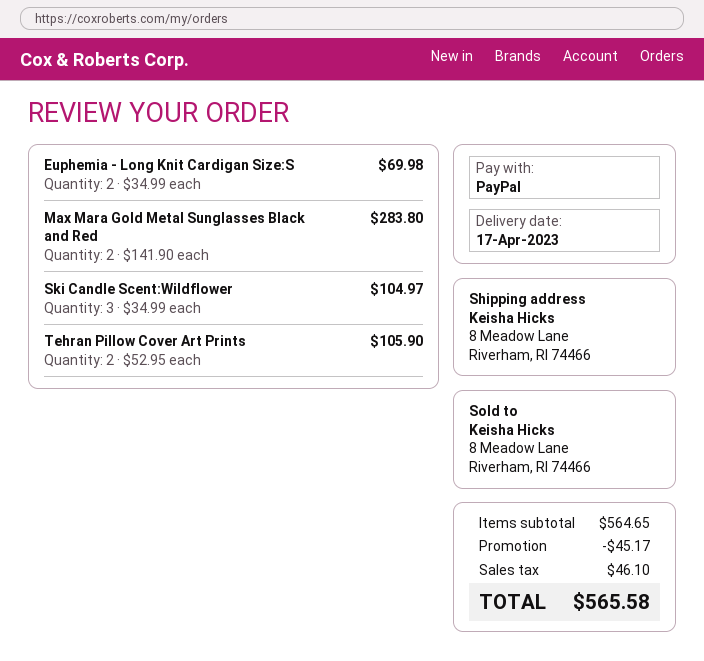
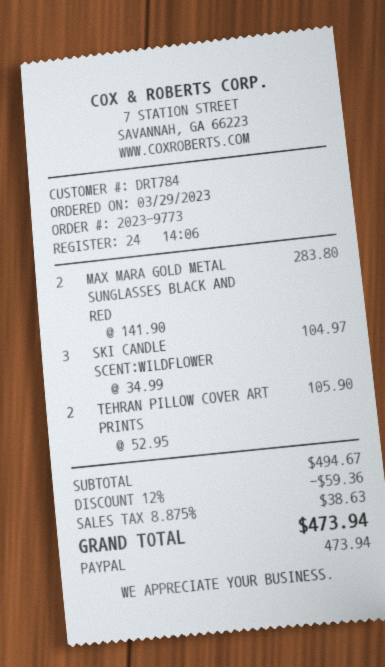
Euphemia - Long Knit Cardigan Size:S: 2 x 34.99 = 69.98 -> none
subtotal: 564.65 -> 494.67
discount: 45.17 -> 59.36
tax: 46.10 -> 38.63
total: 565.58 -> 473.94

